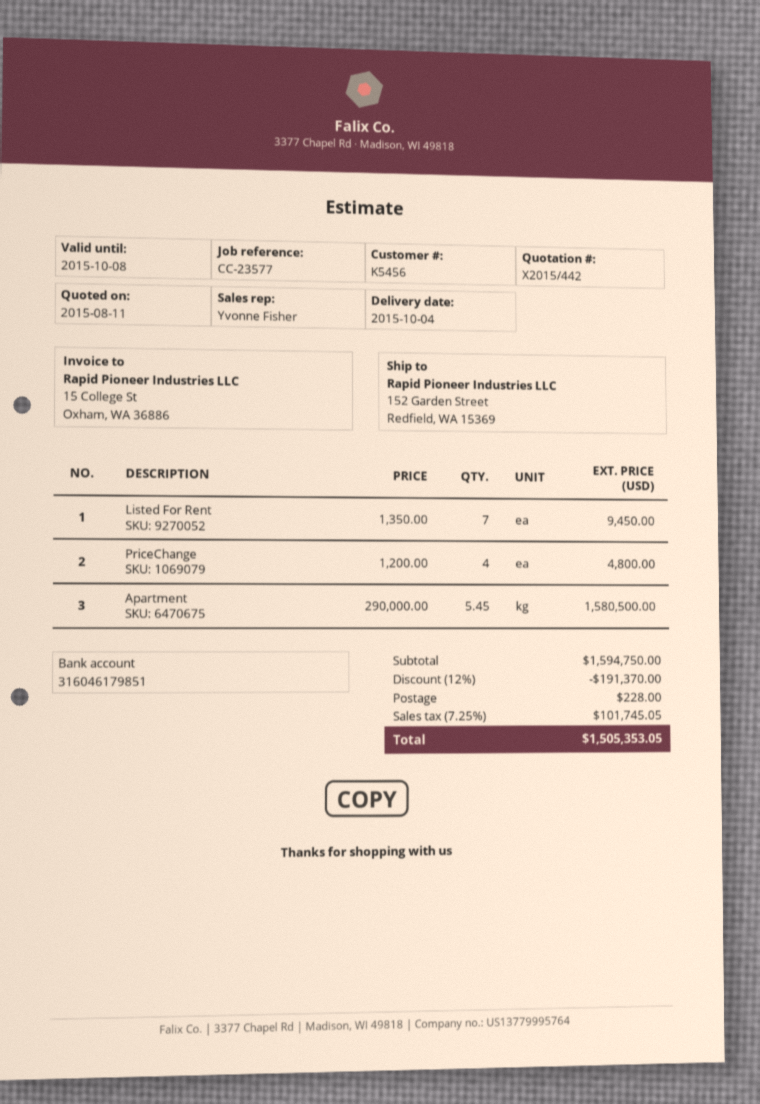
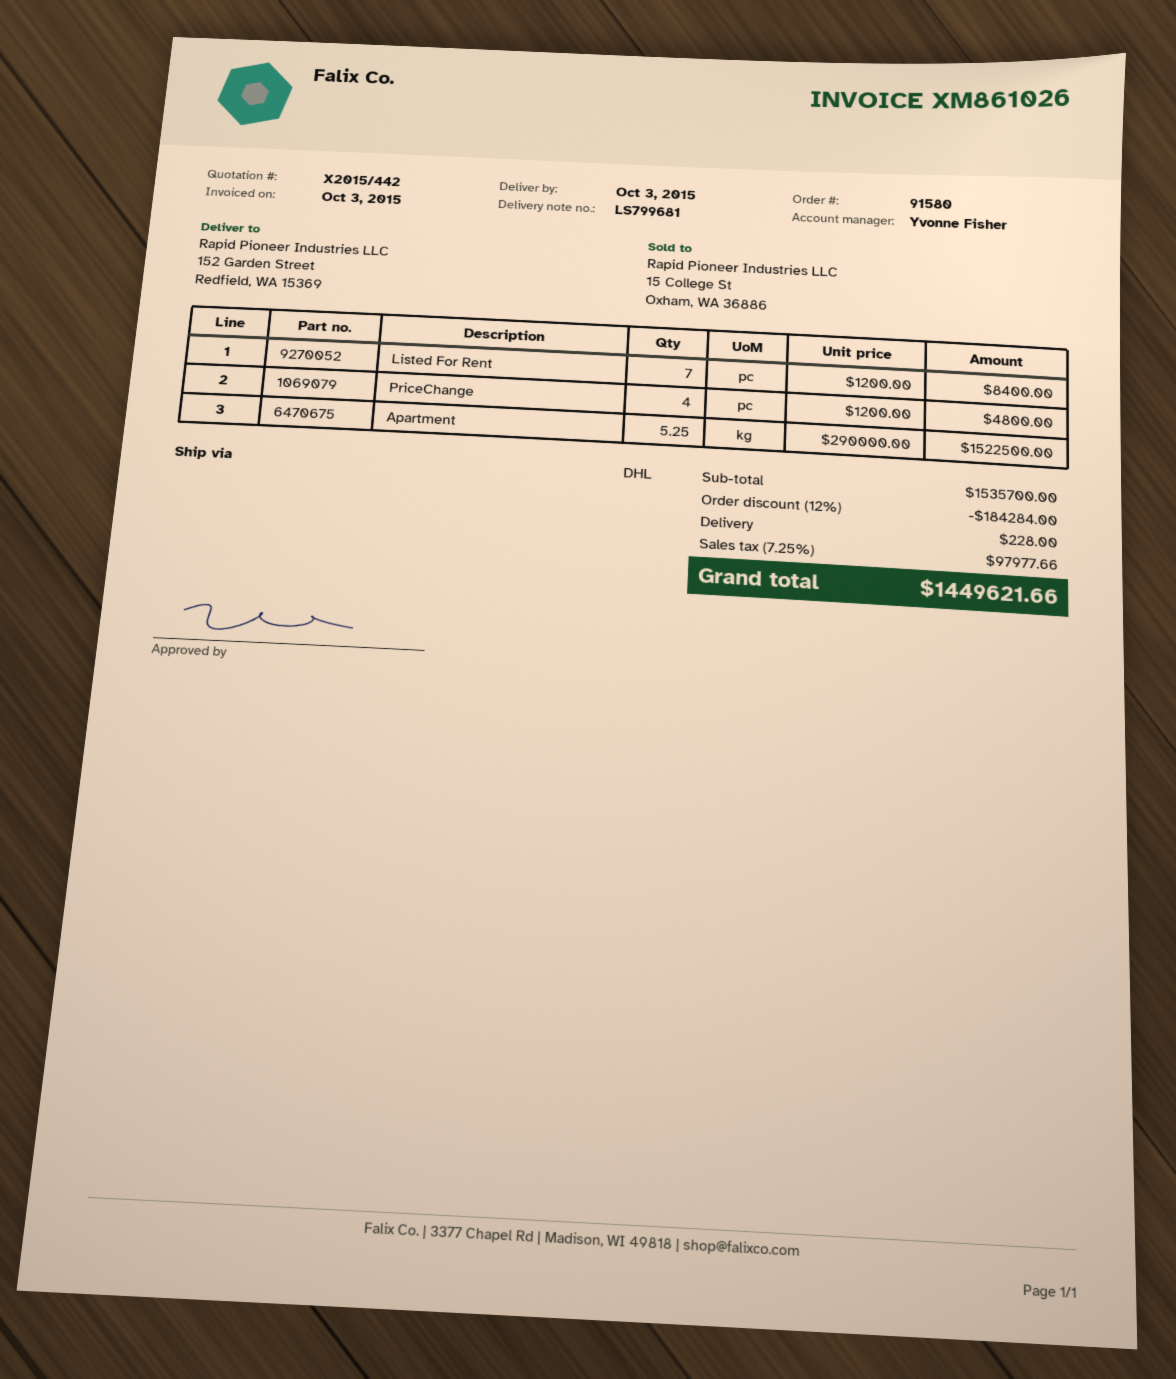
delivery date: 2015-10-04 -> 2015-10-03
Listed For Rent: 7 x 1350.00 = 9450.00 -> 7 x 1200.00 = 8400.00
Apartment: 5.45 x 290000.00 = 1580500.00 -> 5.25 x 290000.00 = 1522500.00
subtotal: 1594750.00 -> 1535700.00
discount: 12% = 191370.00 -> 12% = 184284.00
tax: 7.25% = 101745.05 -> 7.25% = 97977.66
total: 1505353.05 -> 1449621.66

